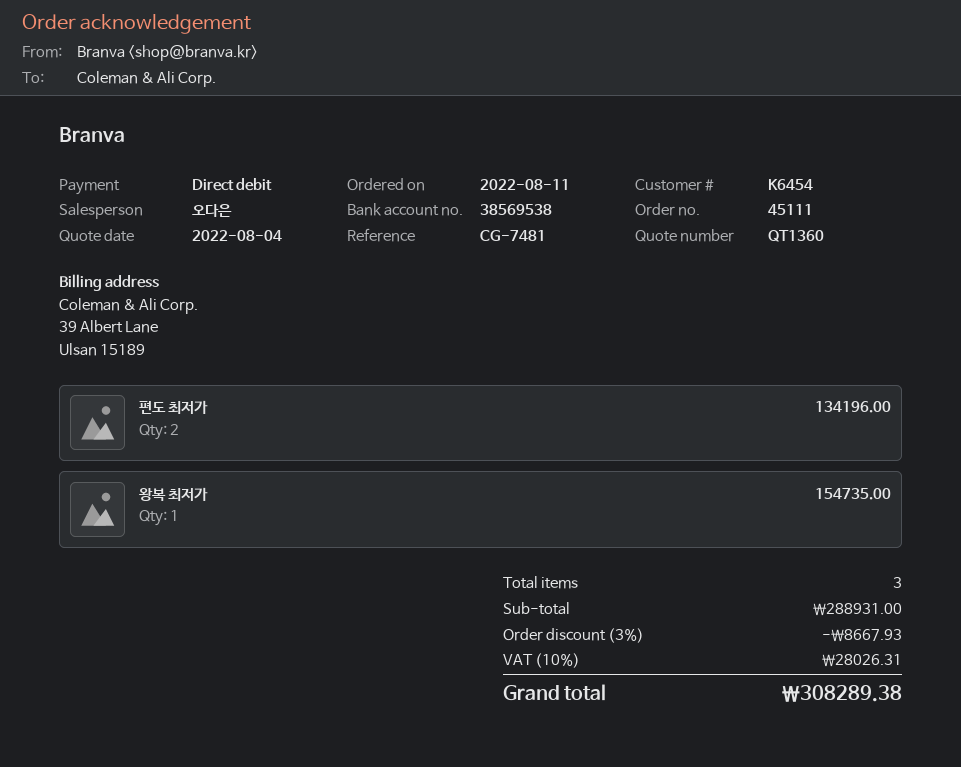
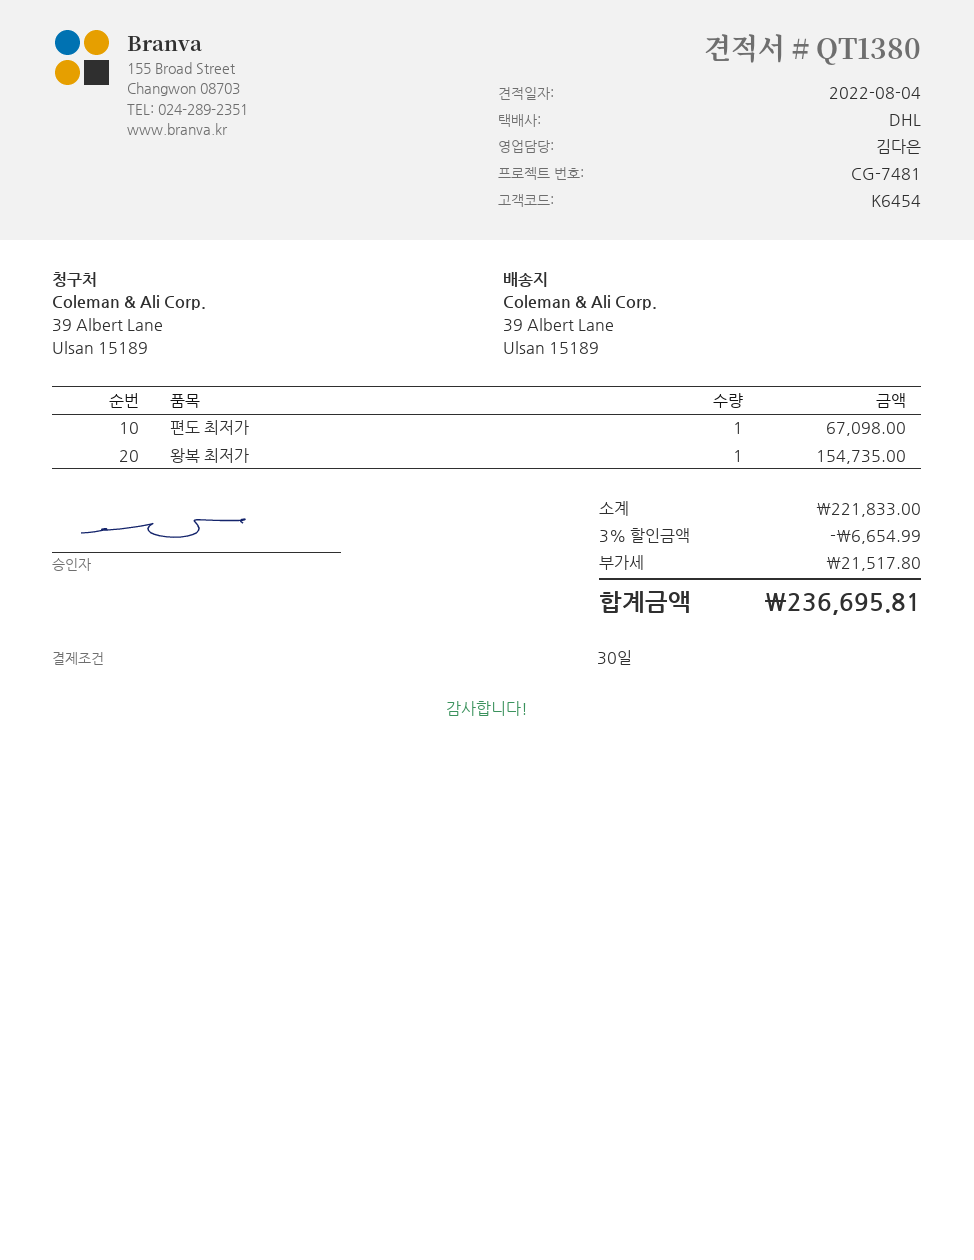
quote number: QT1360 -> QT1380
sales rep: 오다은 -> 김다은
편도 최저가: 2 for 134196.00 -> 1 for 67098.00
subtotal: 288931.00 -> 221833.00
discount: 3% = 8667.93 -> 3% = 6654.99
tax: 28026.31 -> 21517.80
total: 308289.38 -> 236695.81

